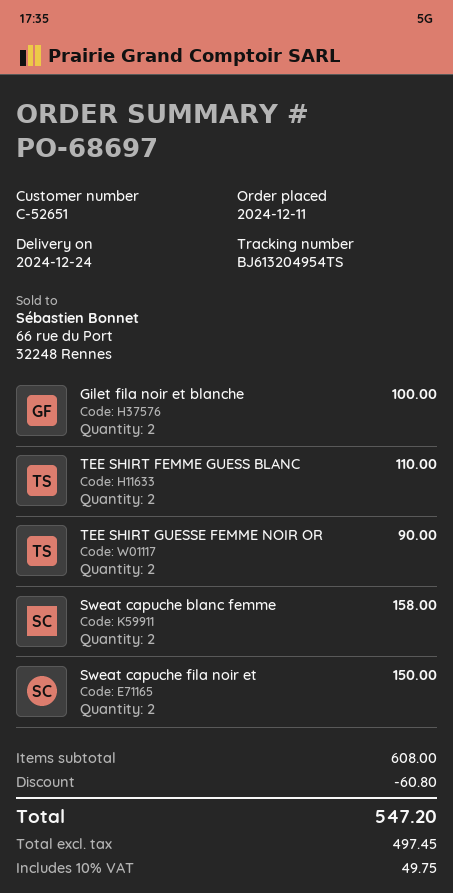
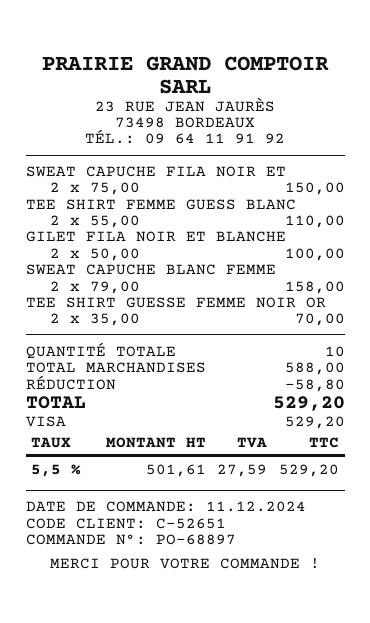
order number: PO-68697 -> PO-68897
TEE SHIRT GUESSE FEMME NOIR OR: 2 for 90.00 -> 2 for 70.00
subtotal: 608.00 -> 588.00
discount: 60.80 -> 58.80
net: 497.45 -> 501.61
tax: 10% = 49.75 -> 5.5% = 27.59
total: 547.20 -> 529.20

